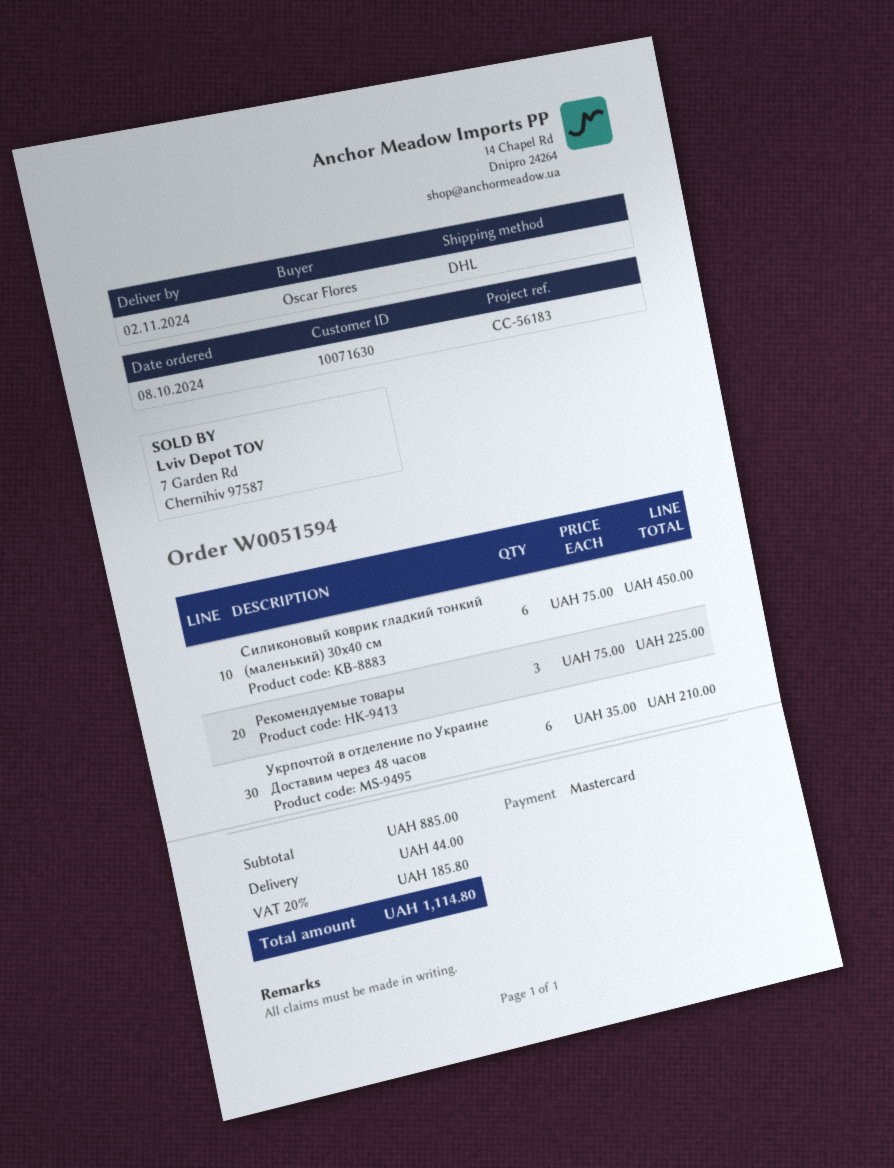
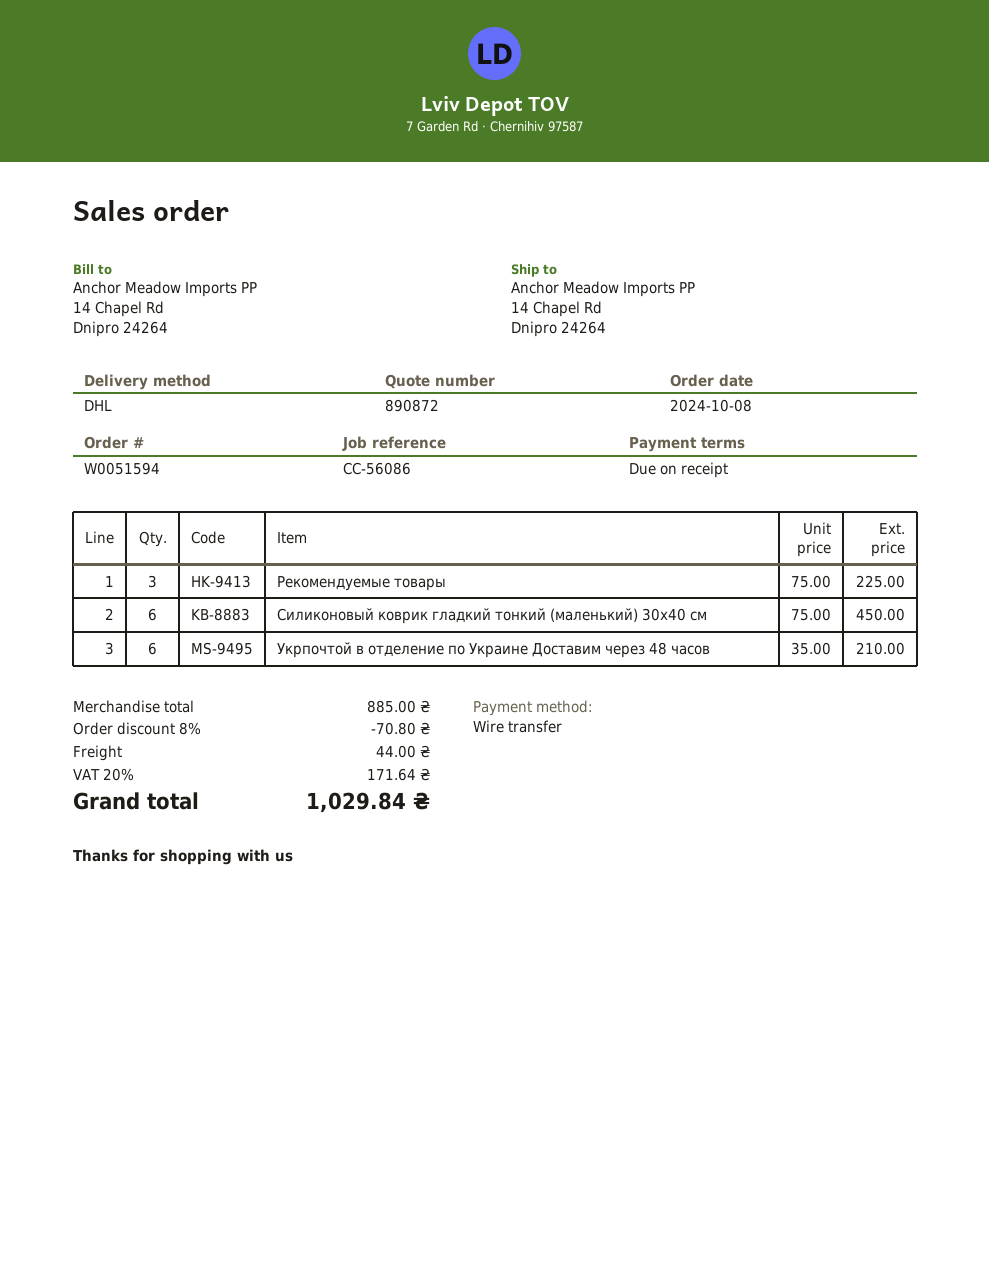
reference: CC-56183 -> CC-56086
payment method: Mastercard -> bank transfer
discount: none -> 8% = 70.80
tax: 20% = 185.80 -> 20% = 171.64
total: 1114.80 -> 1029.84

